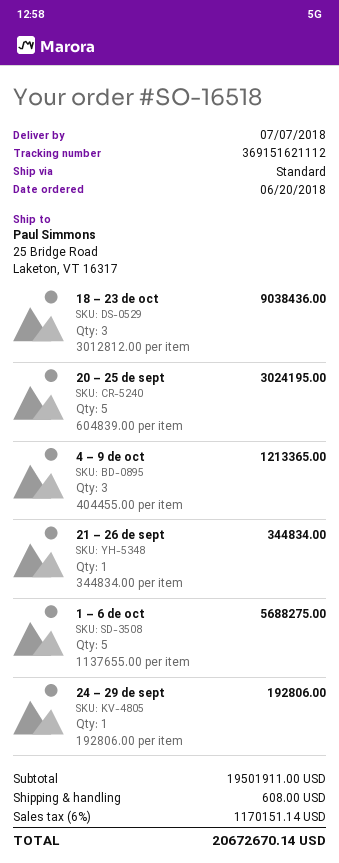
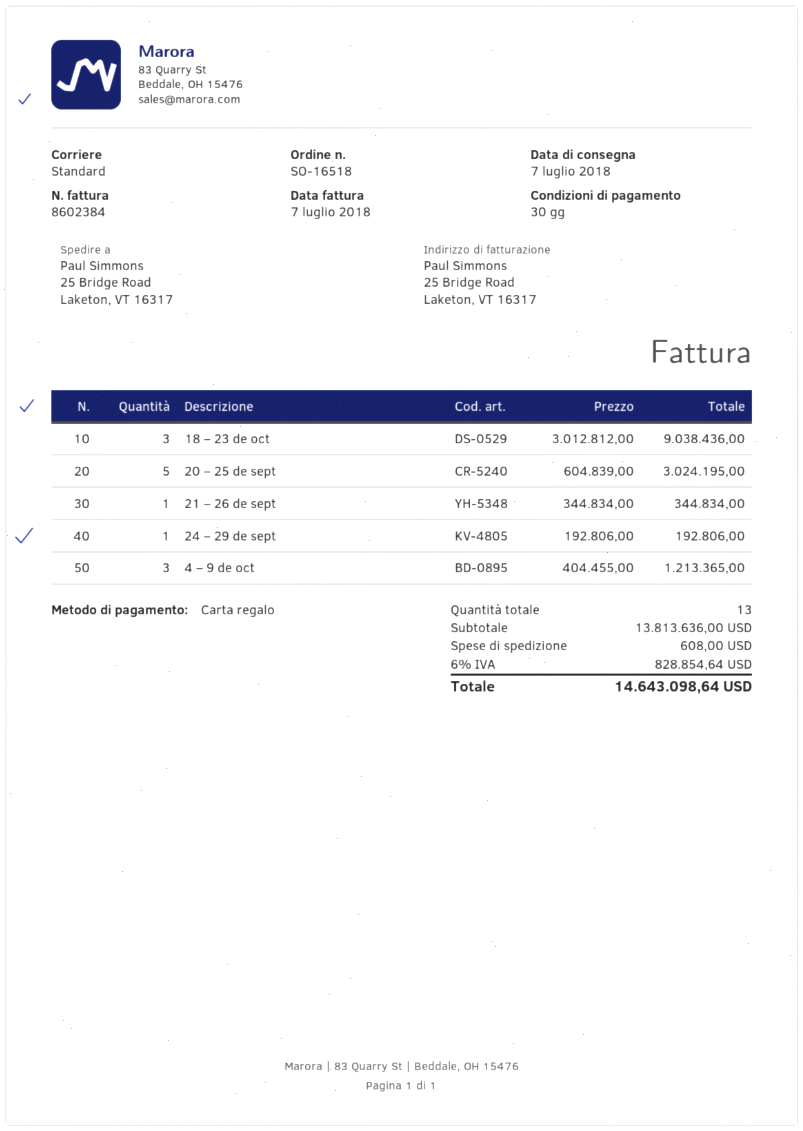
1 – 6 de oct: 5 x 1137655.00 = 5688275.00 -> none
subtotal: 19501911.00 -> 13813636.00
tax: 6% = 1170151.14 -> 6% = 828854.64
total: 20672670.14 -> 14643098.64

